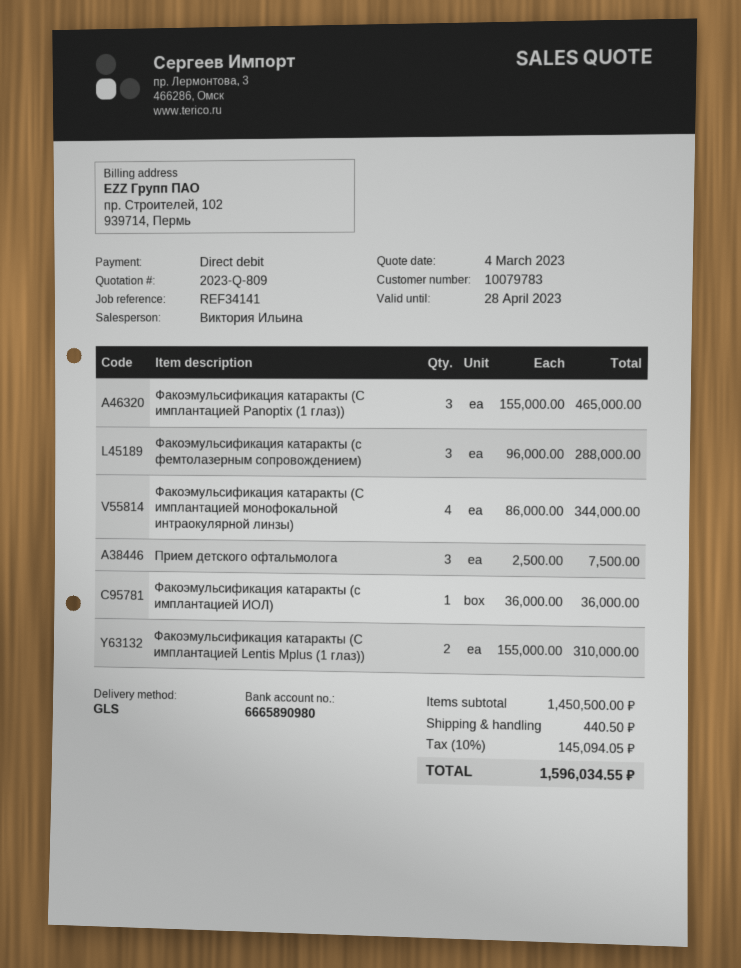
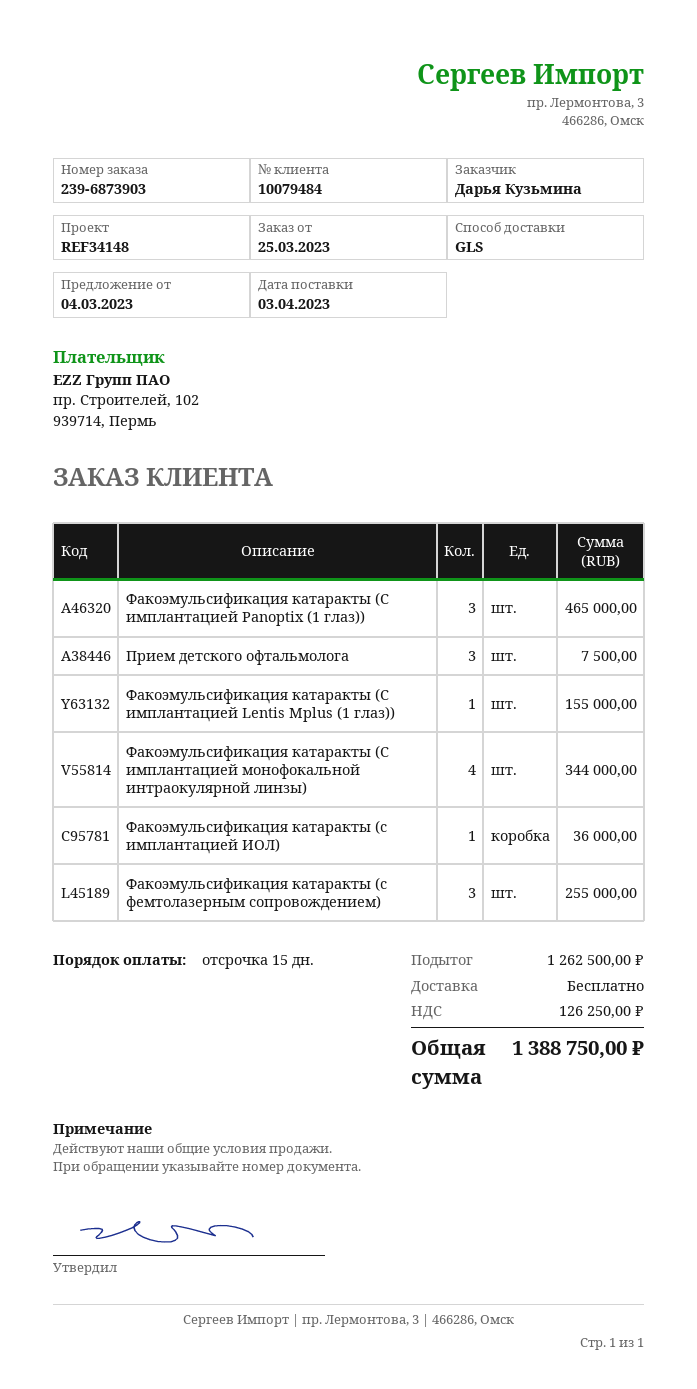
customer number: 10079783 -> 10079484
reference: REF34141 -> REF34148
Факоэмульсификация катаракты (с фемтолазерным сопровождением): 3 for 288000.00 -> 3 for 255000.00
Факоэмульсификация катаракты (С имплантацией Lentis Mplus (1 глаз)): 2 for 310000.00 -> 1 for 155000.00
subtotal: 1450500.00 -> 1262500.00
shipping: 440.50 -> 0.00
tax: 145094.05 -> 126250.00
total: 1596034.55 -> 1388750.00

